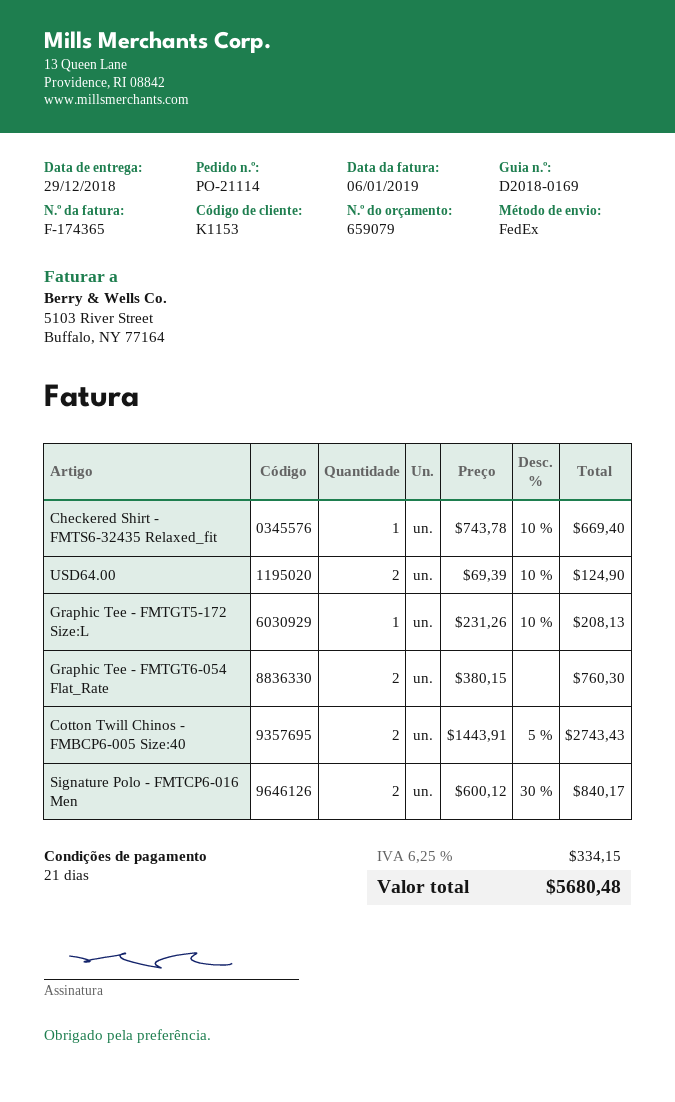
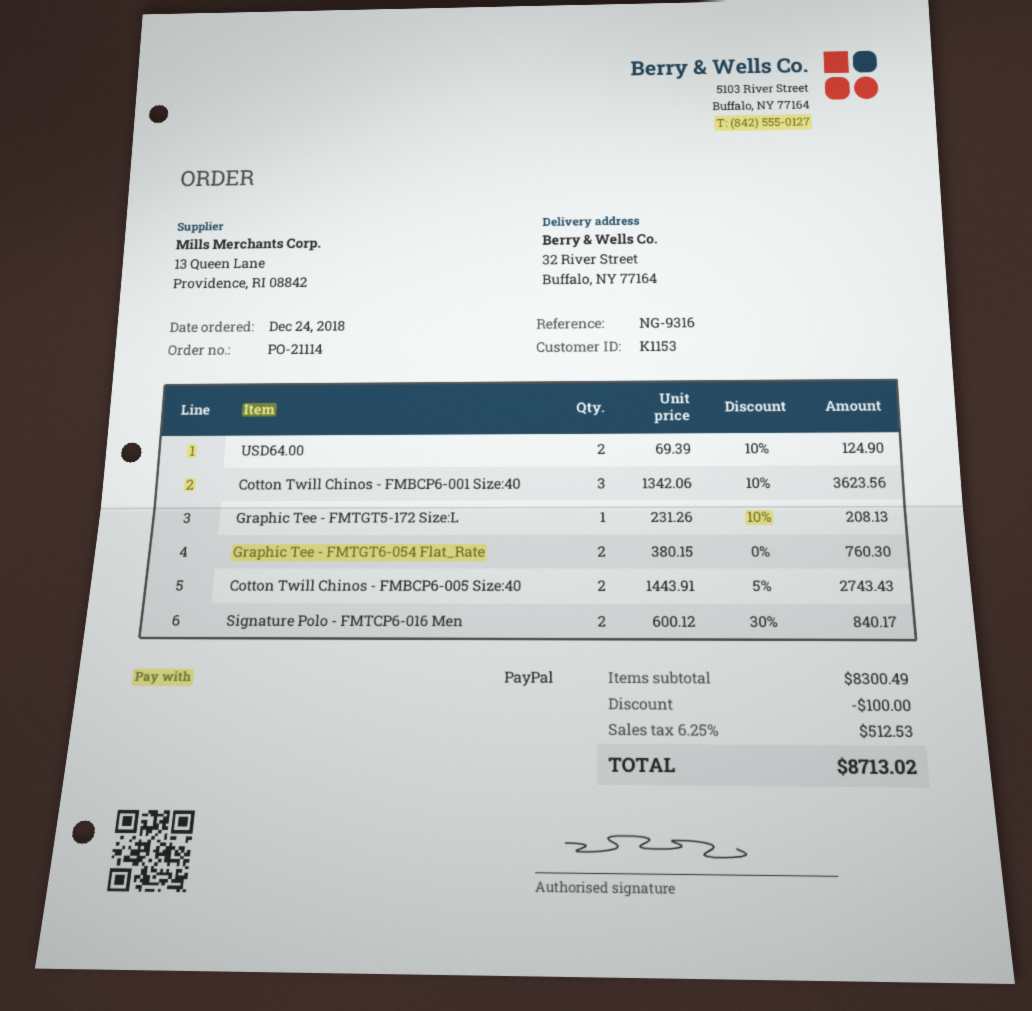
Checkered Shirt - FMTS6-32435 Relaxed_fit: 1 x 743.78 - 10% = 669.40 -> none
Cotton Twill Chinos - FMBCP6-001 Size:40: none -> 3 x 1342.06 - 10% = 3623.56
discount: none -> 100.00
tax: 6.25% = 334.15 -> 6.25% = 512.53
total: 5680.48 -> 8713.02

